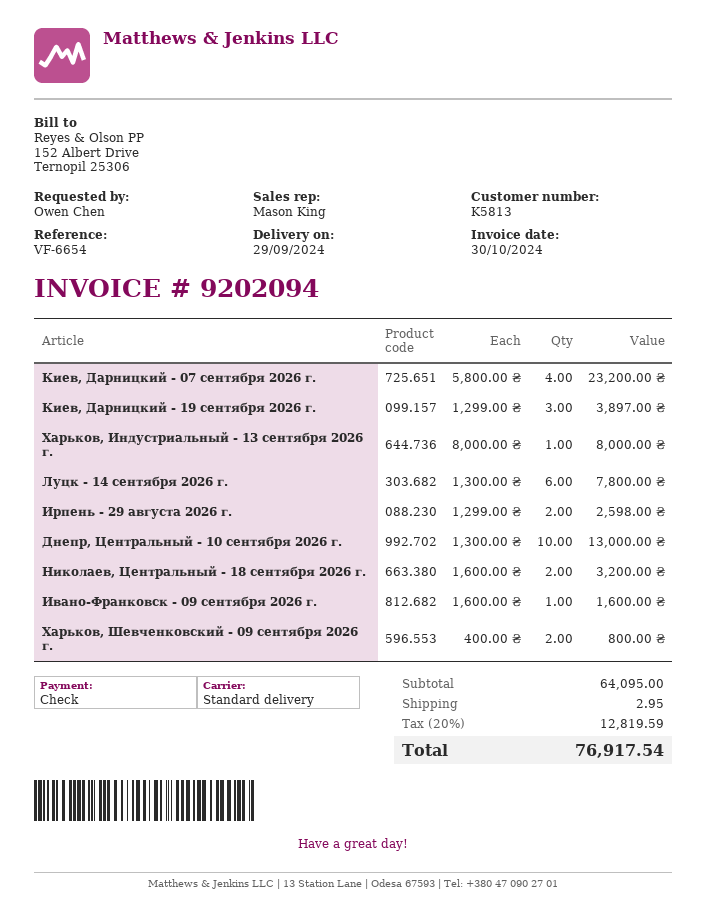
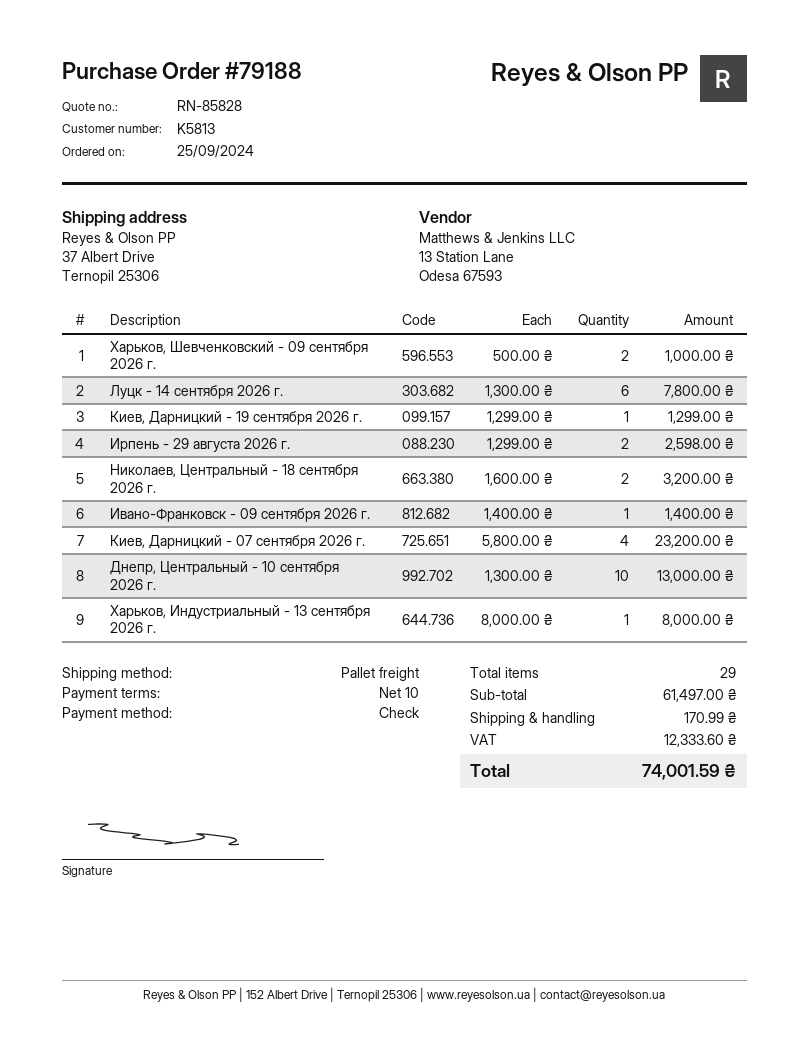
shipping method: standard -> pallet freight
Киев, Дарницкий - 19 сентября 2026 г.: 3 x 1299.00 = 3897.00 -> 1 x 1299.00 = 1299.00
Ивано-Франковск - 09 сентября 2026 г.: 1 x 1600.00 = 1600.00 -> 1 x 1400.00 = 1400.00
Харьков, Шевченковский - 09 сентября 2026 г.: 2 x 400.00 = 800.00 -> 2 x 500.00 = 1000.00
subtotal: 64095.00 -> 61497.00
shipping: 2.95 -> 170.99
tax: 12819.59 -> 12333.60
total: 76917.54 -> 74001.59

